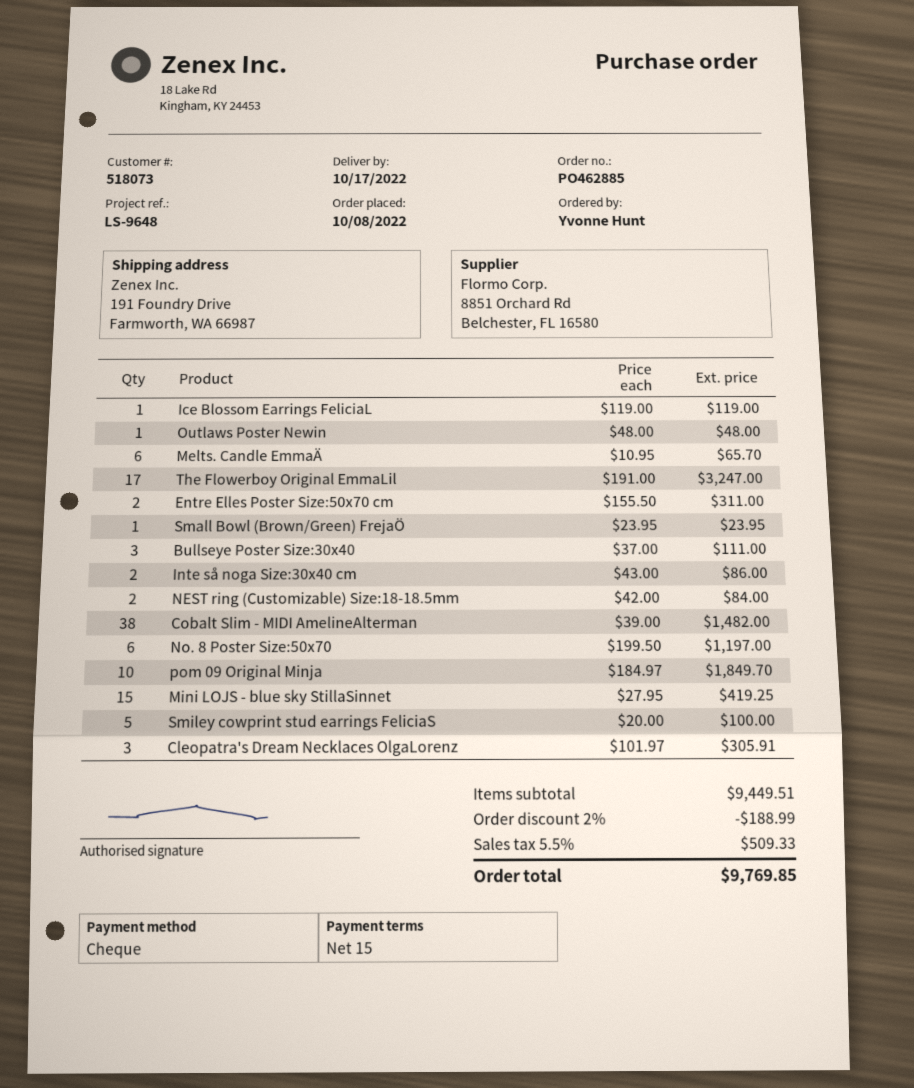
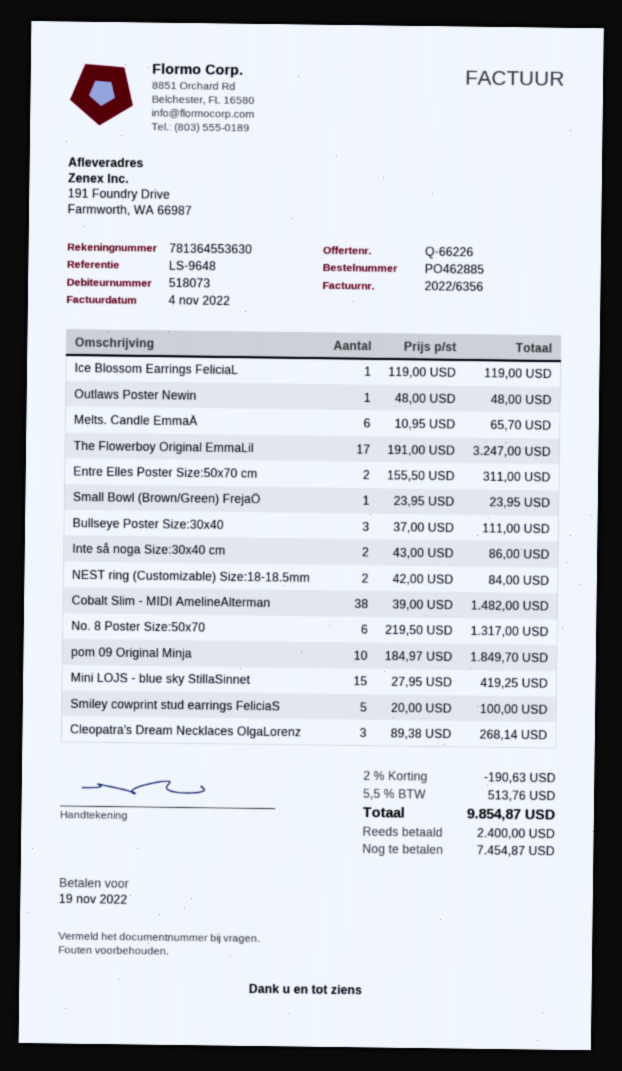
No. 8 Poster Size:50x70: 6 x 199.50 = 1197.00 -> 6 x 219.50 = 1317.00
Cleopatra's Dream Necklaces OlgaLorenz: 3 x 101.97 = 305.91 -> 3 x 89.38 = 268.14
discount: 2% = 188.99 -> 2% = 190.63
tax: 5.5% = 509.33 -> 5.5% = 513.76
total: 9769.85 -> 9854.87

